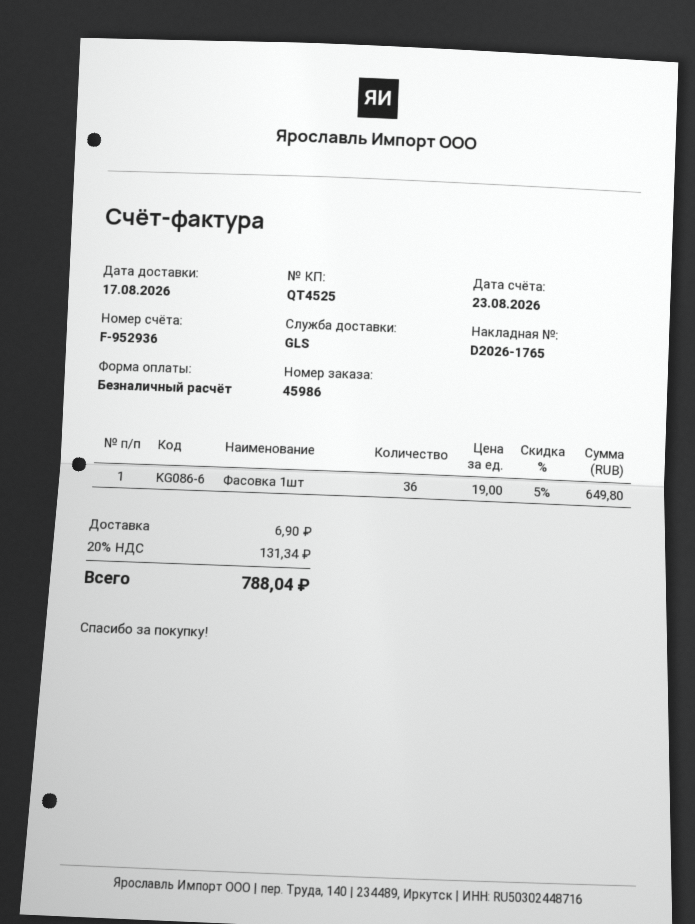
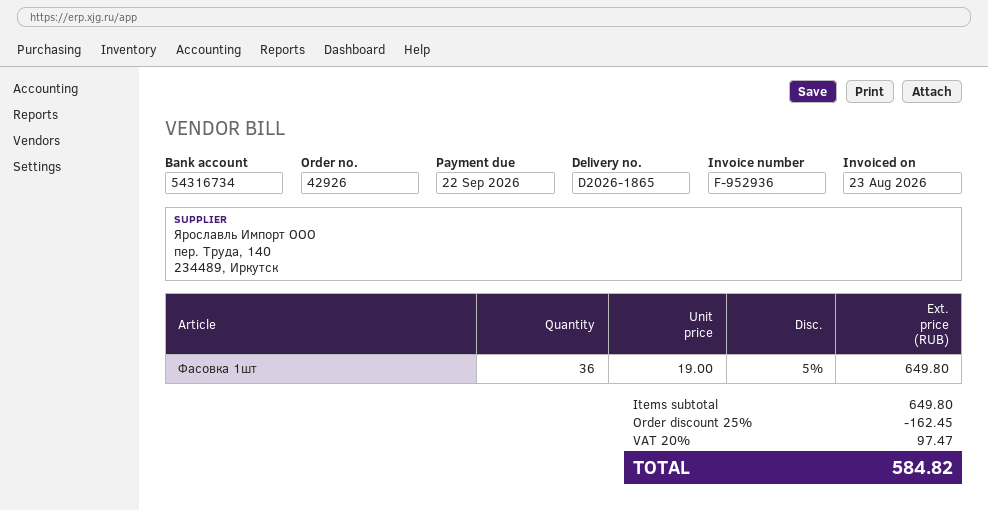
order number: 45986 -> 42926
delivery note number: D2026-1765 -> D2026-1865
discount: none -> 25% = 162.45
shipping: 6.90 -> none
tax: 20% = 131.34 -> 20% = 97.47
total: 788.04 -> 584.82

